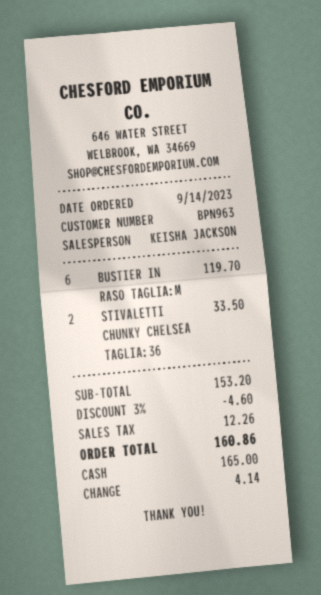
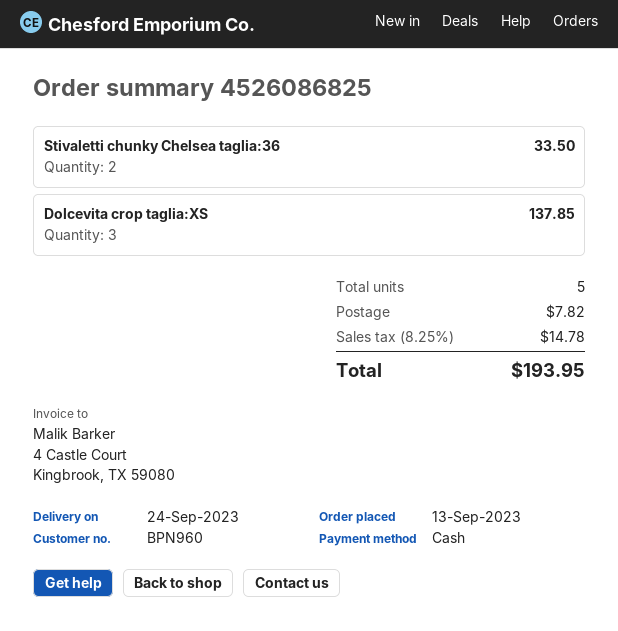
order date: 2023-09-14 -> 2023-09-13
customer number: BPN963 -> BPN960
BUSTIER IN RASO TAGLIA:M: 6 for 119.70 -> none
Dolcevita crop taglia:XS: none -> 3 for 137.85
discount: 3% = 4.60 -> none
shipping: none -> 7.82
tax: 12.26 -> 14.78
total: 160.86 -> 193.95

